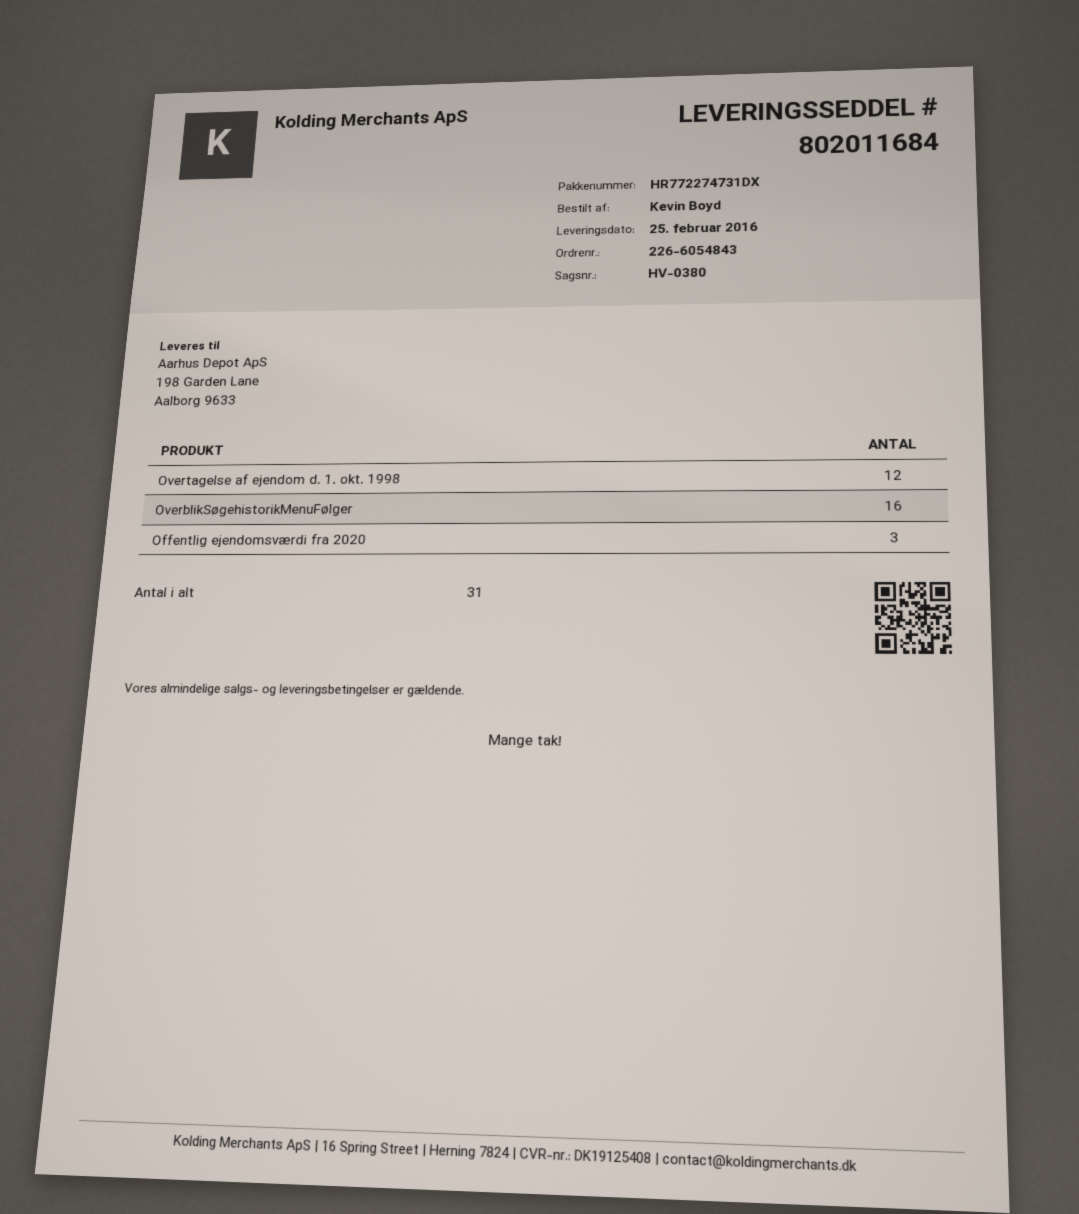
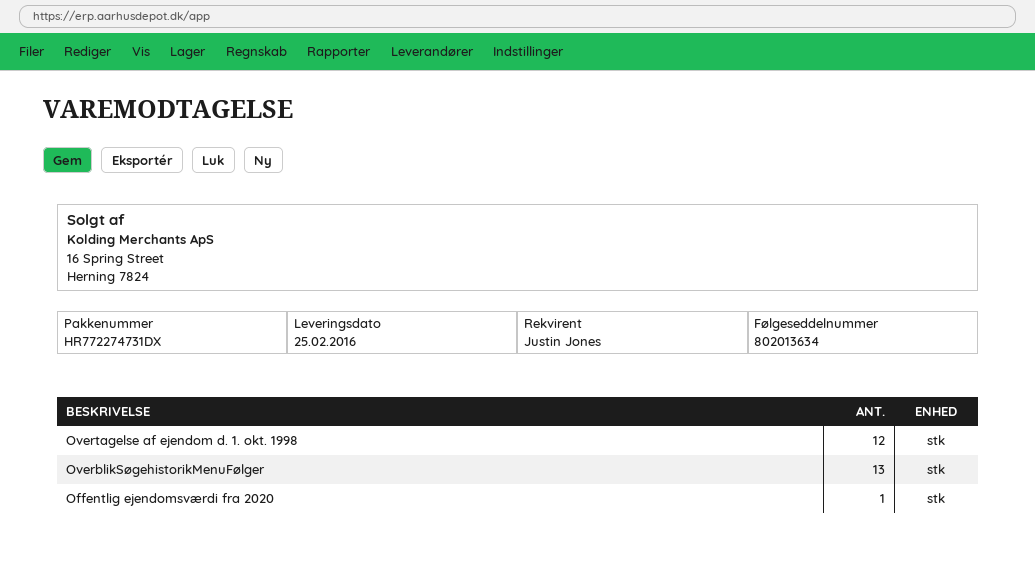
delivery note number: 802011684 -> 802013634
ordered by: Kevin Boyd -> Justin Jones
OverblikSøgehistorikMenuFølger: 16 -> 13
Offentlig ejendomsværdi fra 2020: 3 -> 1

